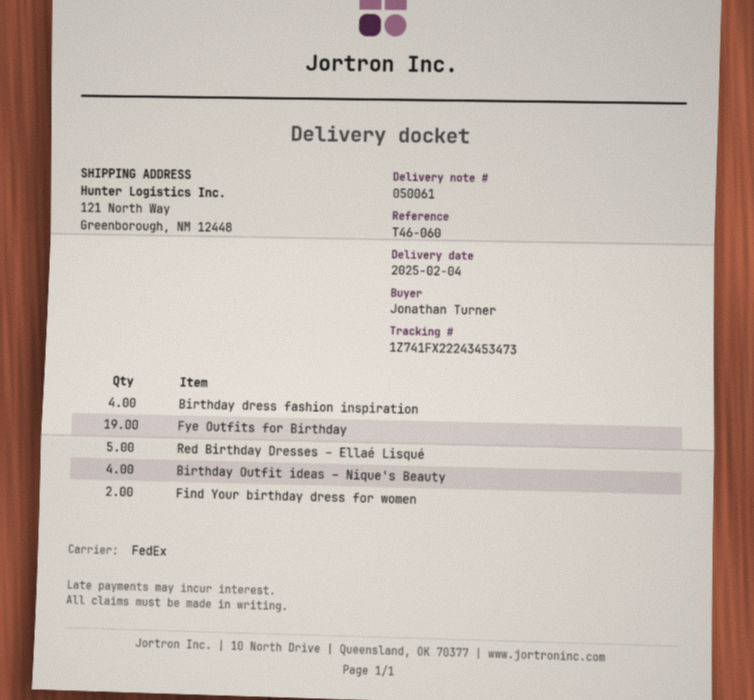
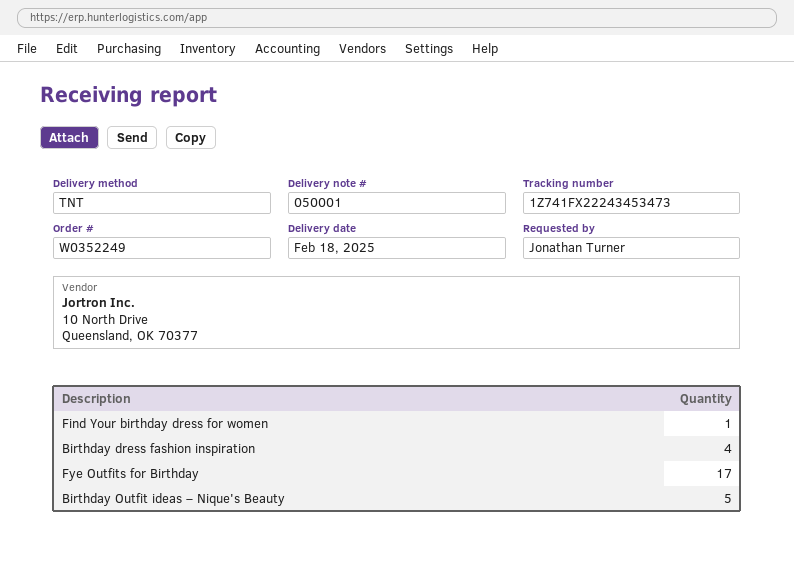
delivery note number: 050061 -> 050001
delivery date: 2025-02-04 -> 2025-02-18
shipping method: FedEx -> TNT
Fye Outfits for Birthday: 19 -> 17
Red Birthday Dresses – Ellaé Lisqué: 5 -> none
Birthday Outfit ideas – Nique's Beauty: 4 -> 5
Find Your birthday dress for women: 2 -> 1

